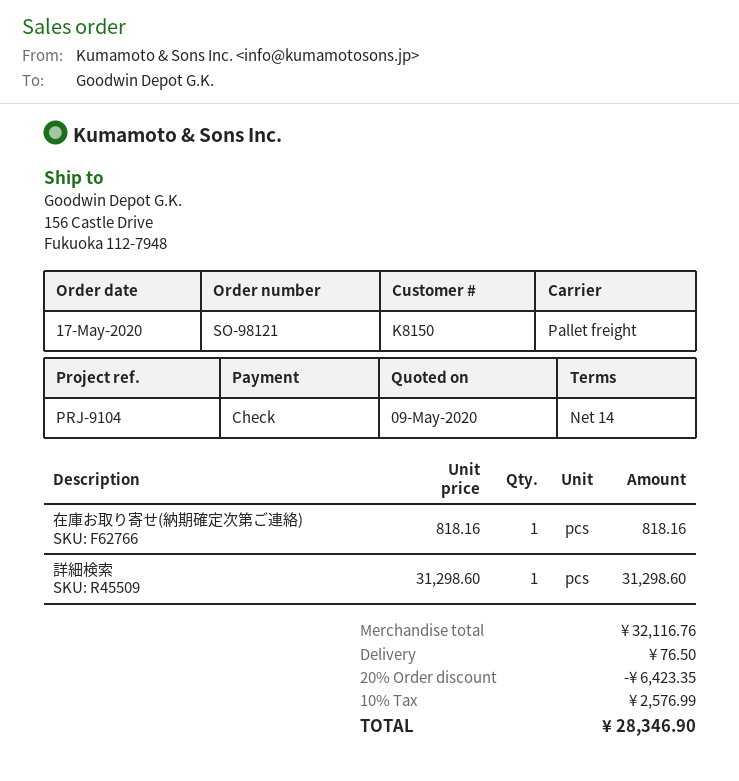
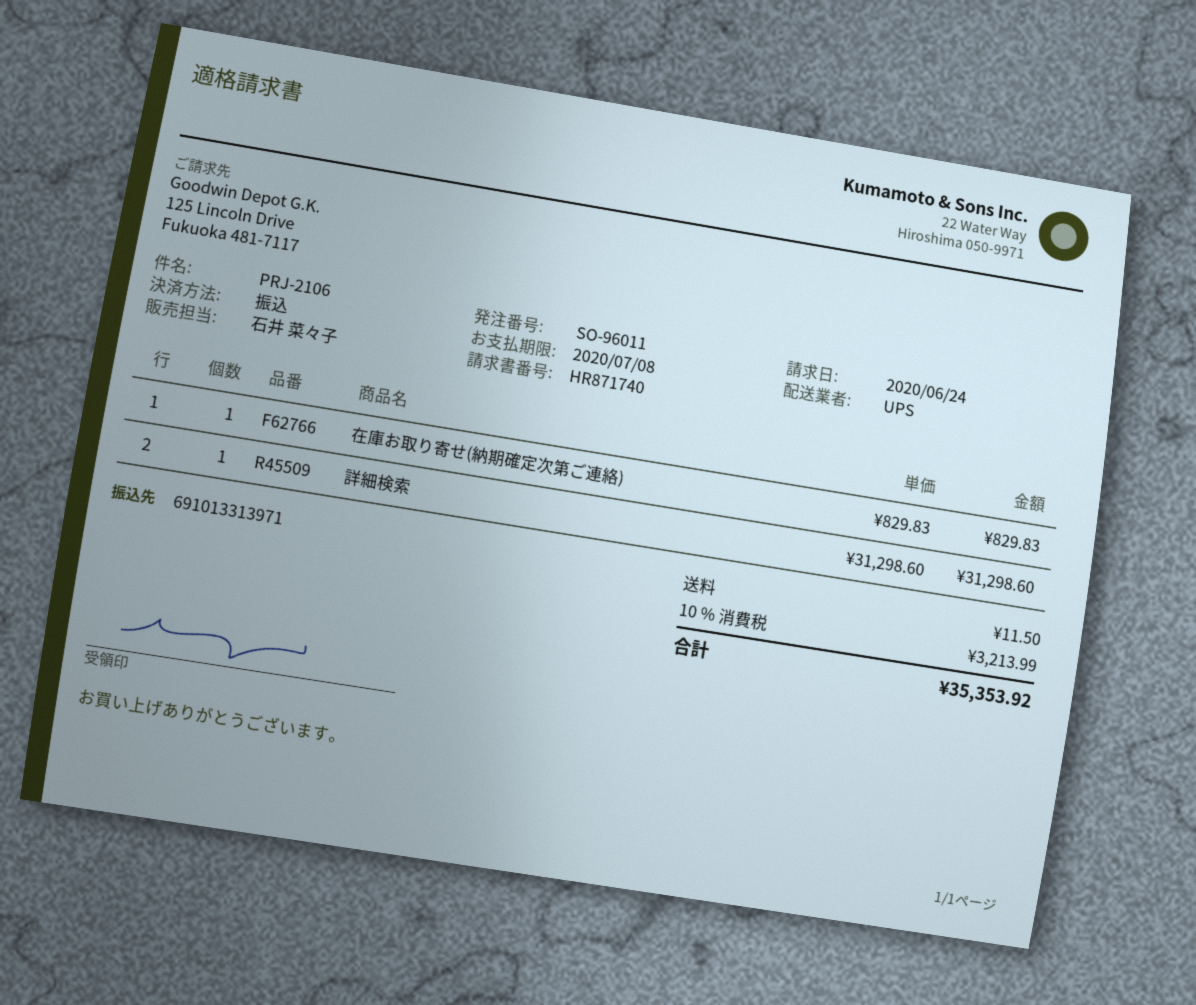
order number: SO-98121 -> SO-96011
reference: PRJ-9104 -> PRJ-2106
payment method: cheque -> bank transfer
shipping method: pallet freight -> UPS
在庫お取り寄せ(納期確定次第ご連絡): 1 x 818.16 = 818.16 -> 1 x 829.83 = 829.83
discount: 20% = 6423.35 -> none
shipping: 76.50 -> 11.50
tax: 10% = 2576.99 -> 10% = 3213.99
total: 28346.90 -> 35353.92

